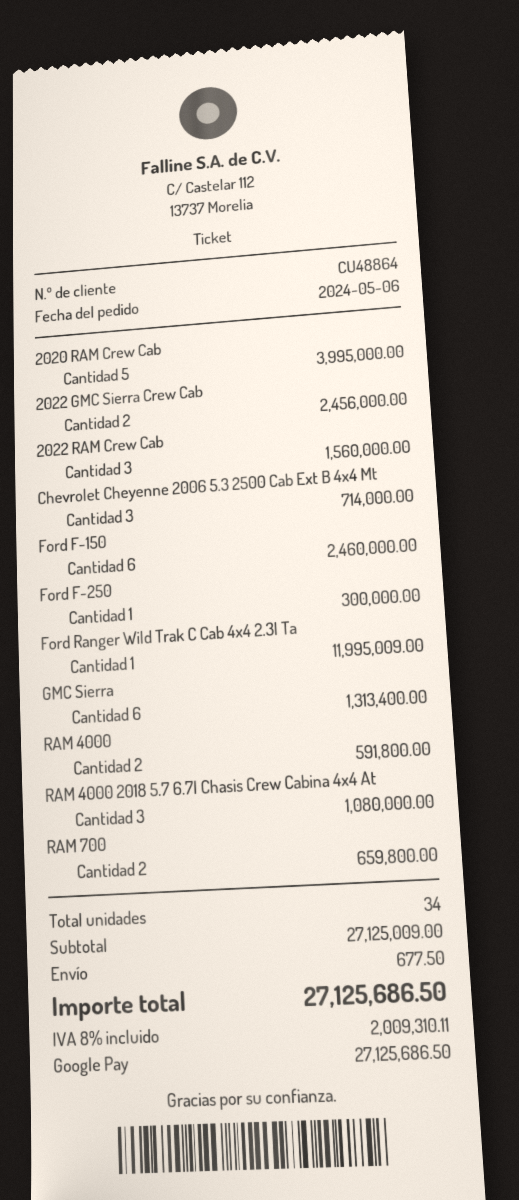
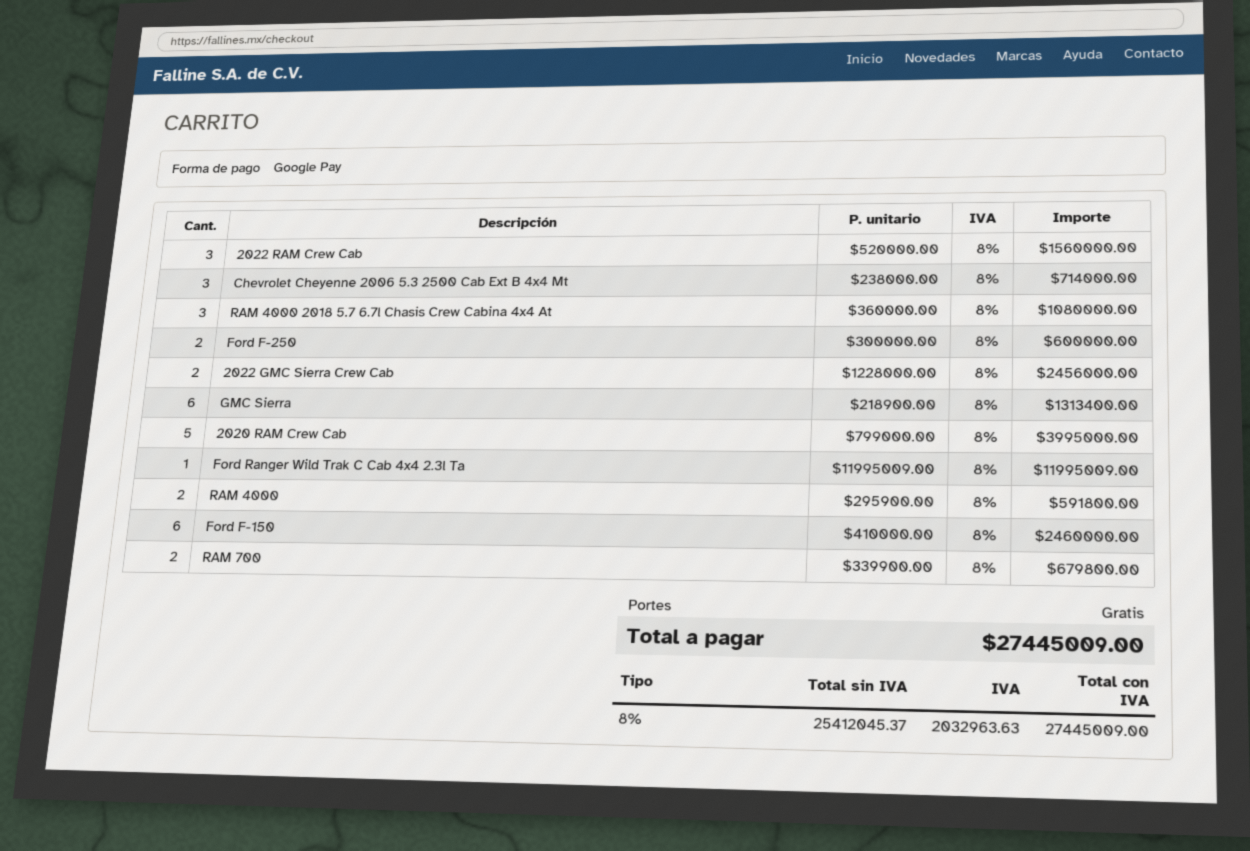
Ford F-250: 1 for 300000.00 -> 2 for 600000.00
RAM 700: 2 for 659800.00 -> 2 for 679800.00
shipping: 677.50 -> 0.00
tax: 8% = 2009310.11 -> 8% = 2032963.63
total: 27125686.50 -> 27445009.00

